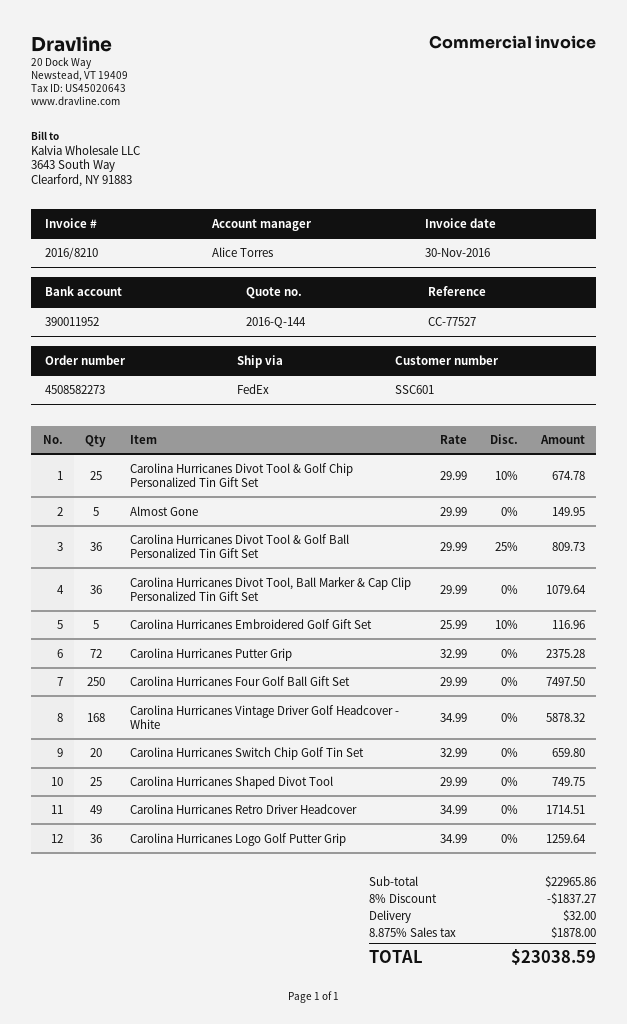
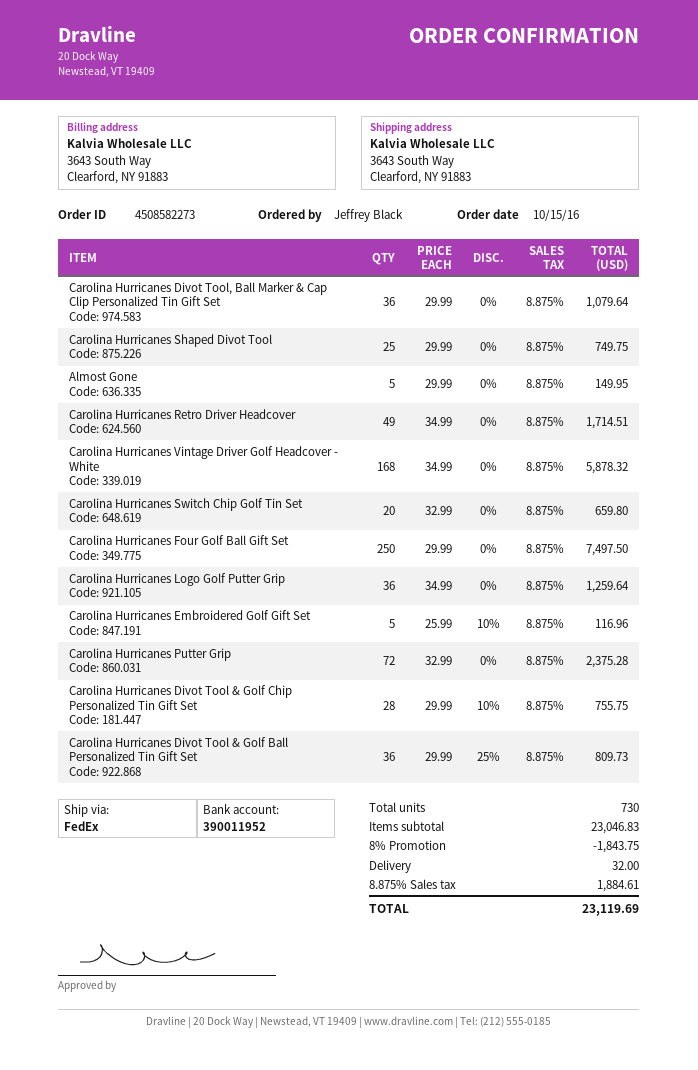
Carolina Hurricanes Divot Tool & Golf Chip Personalized Tin Gift Set: 25 x 29.99 - 10% = 674.78 -> 28 x 29.99 - 10% = 755.75
subtotal: 22965.86 -> 23046.83
discount: 8% = 1837.27 -> 8% = 1843.75
tax: 8.875% = 1878.00 -> 8.875% = 1884.61
total: 23038.59 -> 23119.69

